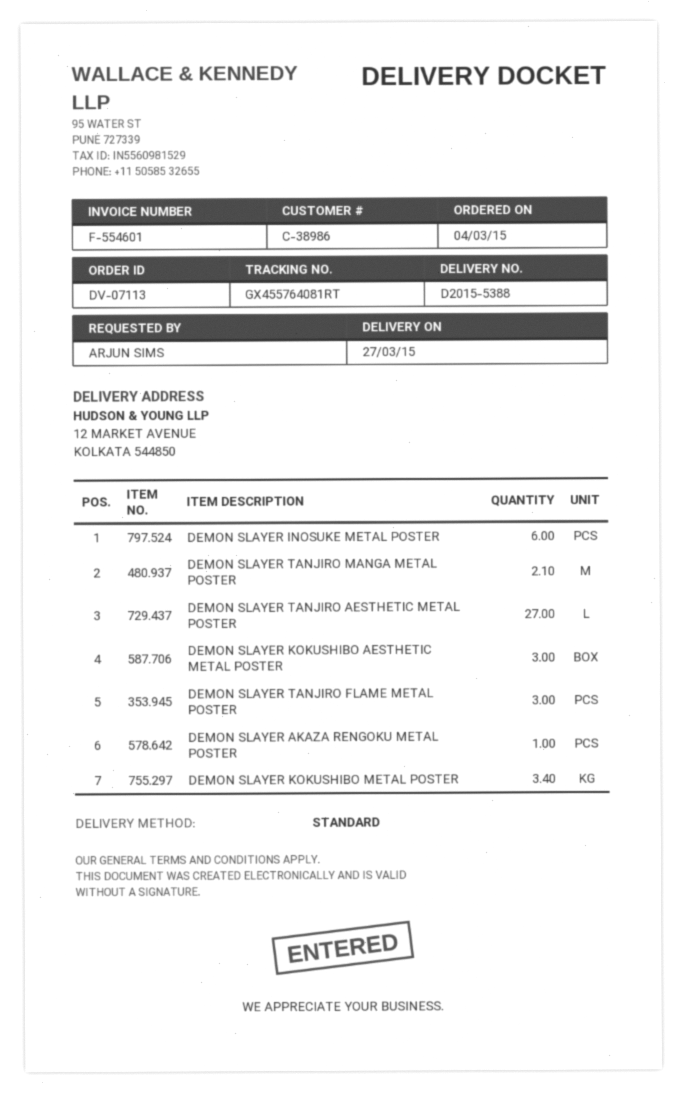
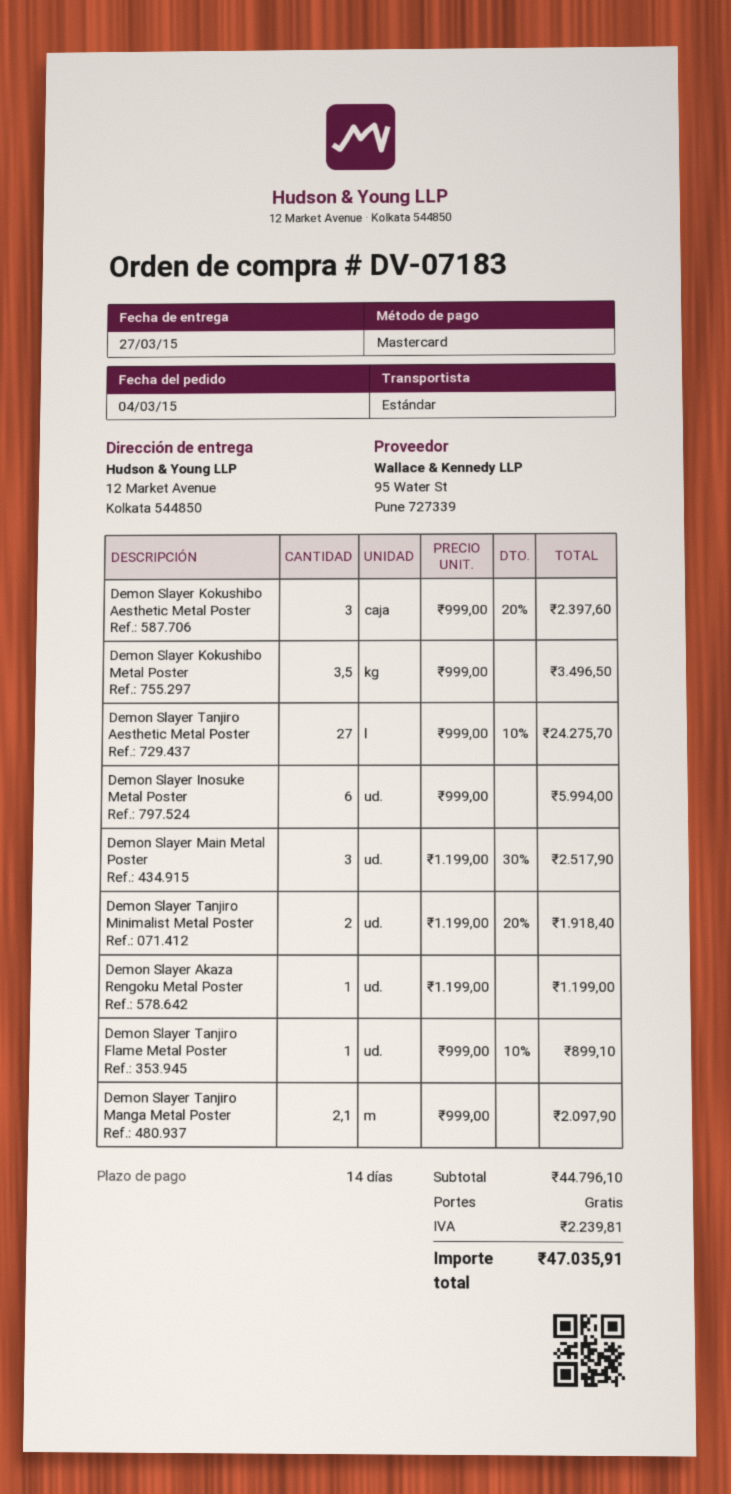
order number: DV-07113 -> DV-07183
DEMON SLAYER TANJIRO FLAME METAL POSTER: 3 -> 1
DEMON SLAYER KOKUSHIBO METAL POSTER: 3.4 -> 3.5
Demon Slayer Main Metal Poster: none -> 3
Demon Slayer Tanjiro Minimalist Metal Poster: none -> 2

